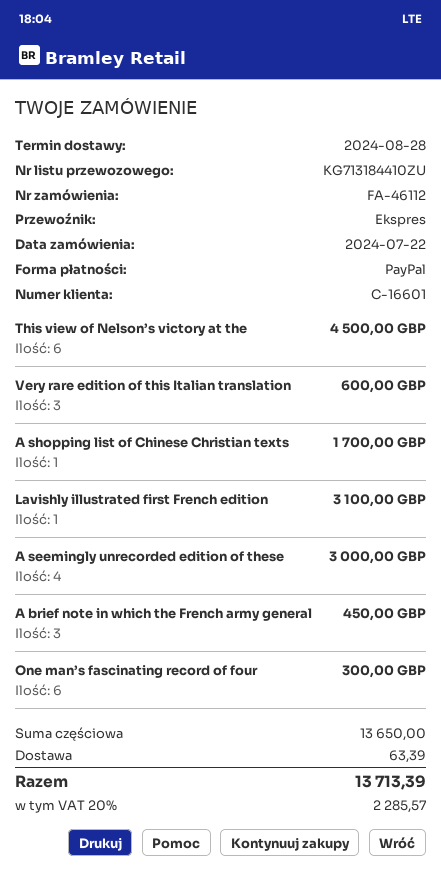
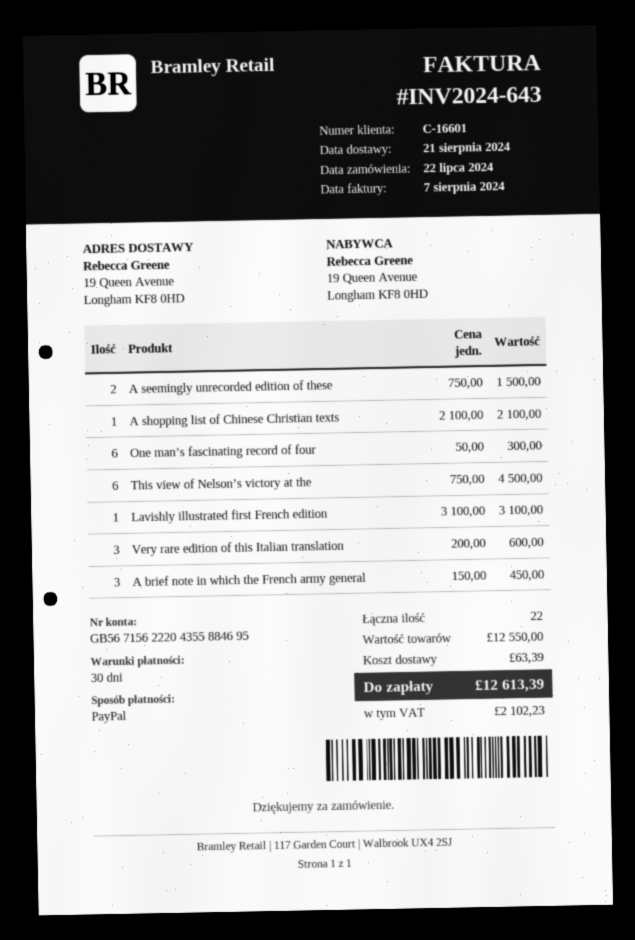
delivery date: 2024-08-28 -> 2024-08-21
A shopping list of Chinese Christian texts: 1 for 1700.00 -> 1 for 2100.00
A seemingly unrecorded edition of these: 4 for 3000.00 -> 2 for 1500.00
subtotal: 13650.00 -> 12550.00
tax: 2285.57 -> 2102.23
total: 13713.39 -> 12613.39

